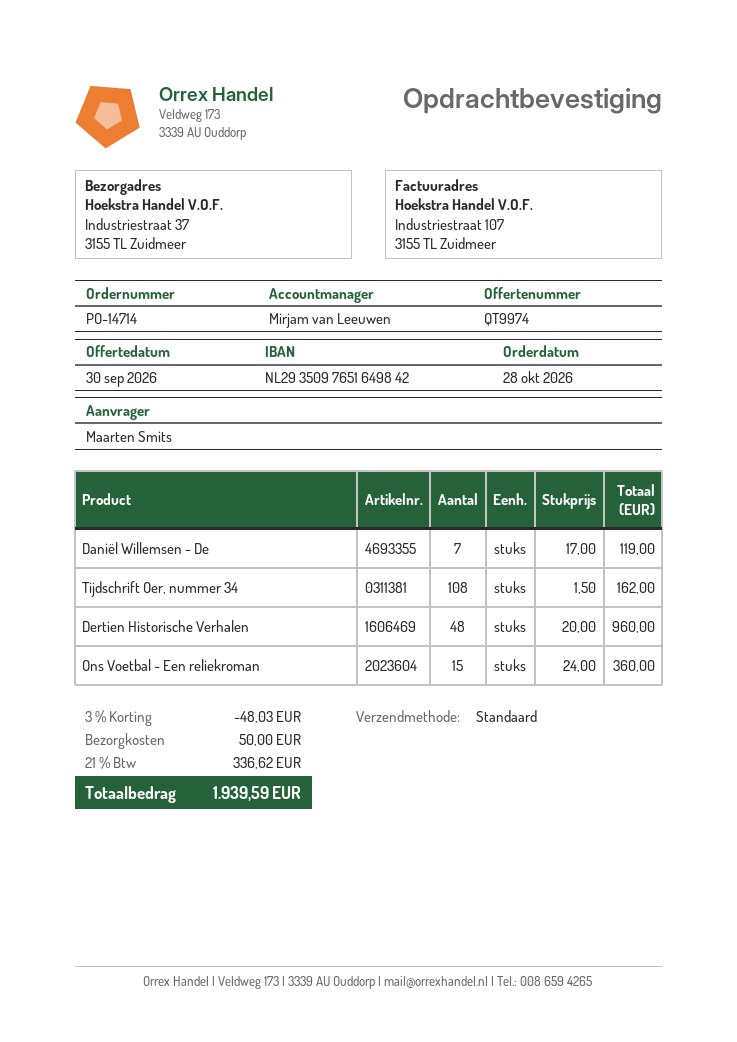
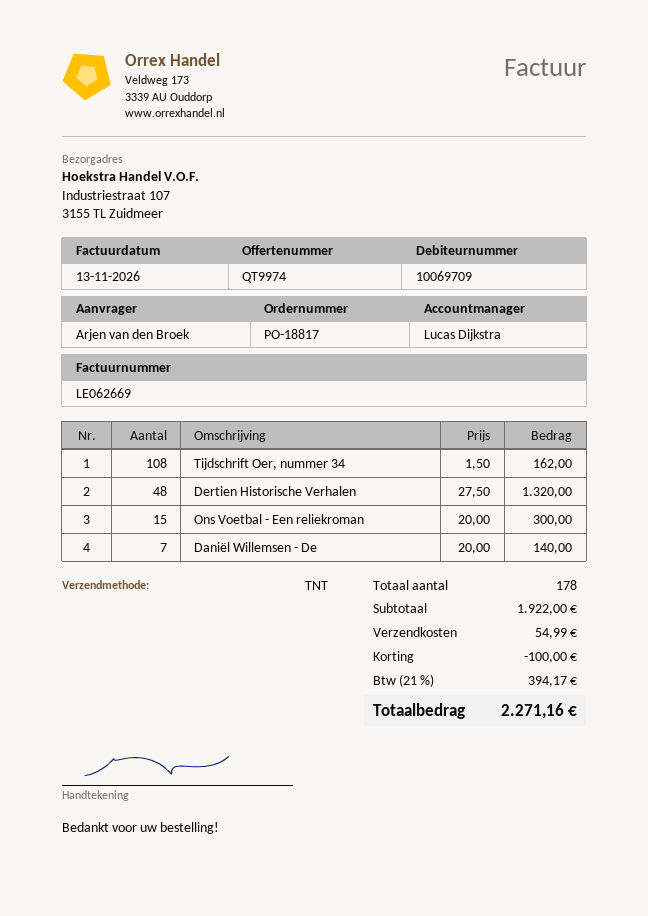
order number: PO-14714 -> PO-18817
ordered by: Maarten Smits -> Arjen van den Broek
sales rep: Mirjam van Leeuwen -> Lucas Dijkstra
shipping method: standard -> TNT
ship to: Industriestraat 37, 3155 TL Zuidmeer -> Industriestraat 107, 3155 TL Zuidmeer
Daniël Willemsen - De: 7 x 17.00 = 119.00 -> 7 x 20.00 = 140.00
Dertien Historische Verhalen: 48 x 20.00 = 960.00 -> 48 x 27.50 = 1320.00
Ons Voetbal - Een reliekroman: 15 x 24.00 = 360.00 -> 15 x 20.00 = 300.00
discount: 48.03 -> 100.00
shipping: 50.00 -> 54.99
tax: 21% = 336.62 -> 21% = 394.17
total: 1939.59 -> 2271.16

